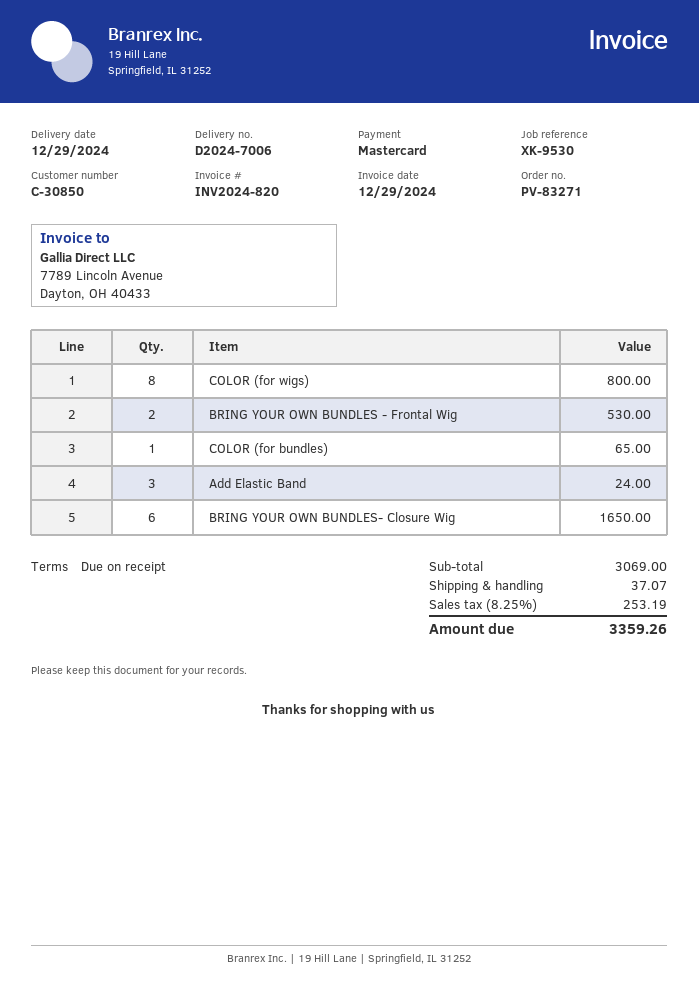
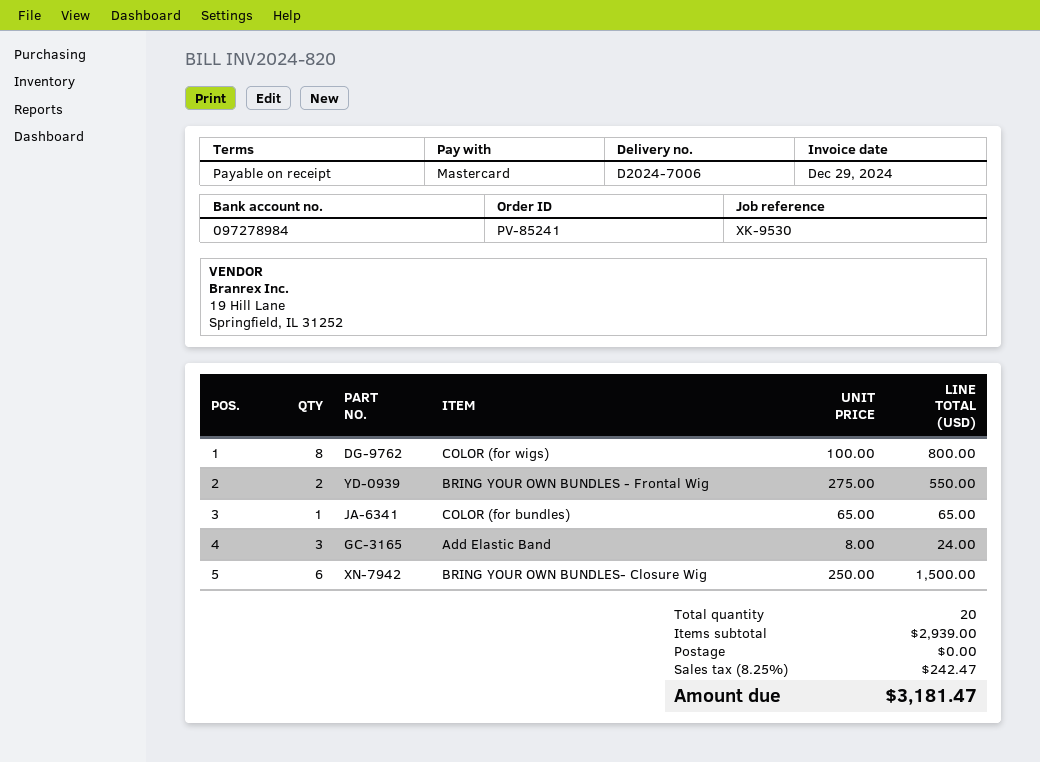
order number: PV-83271 -> PV-85241
BRING YOUR OWN BUNDLES - Frontal Wig: 2 for 530.00 -> 2 for 550.00
BRING YOUR OWN BUNDLES- Closure Wig: 6 for 1650.00 -> 6 for 1500.00
subtotal: 3069.00 -> 2939.00
shipping: 37.07 -> 0.00
tax: 8.25% = 253.19 -> 8.25% = 242.47
total: 3359.26 -> 3181.47

